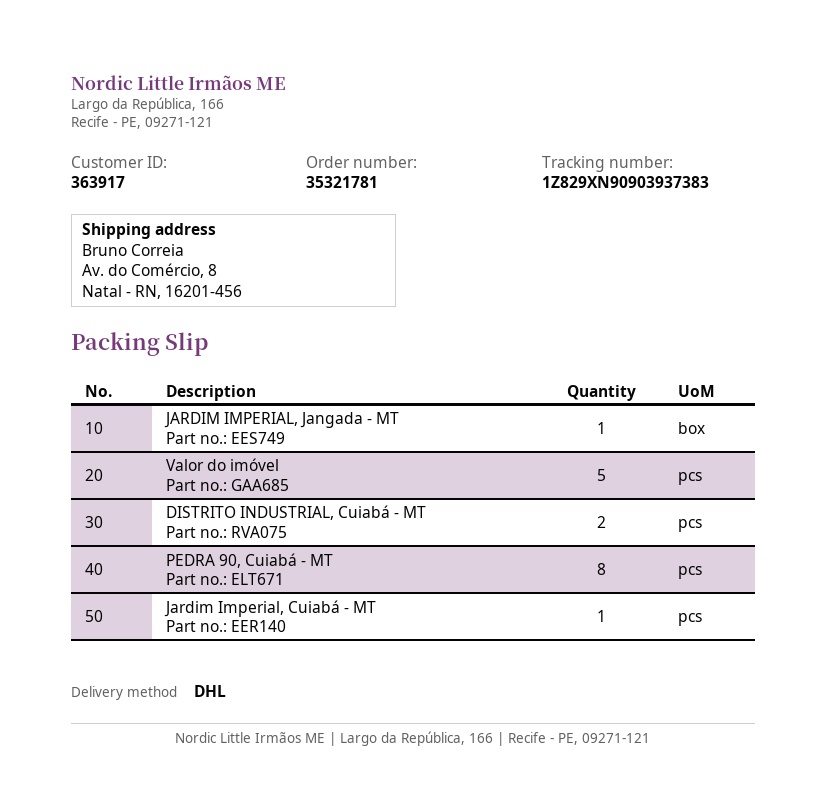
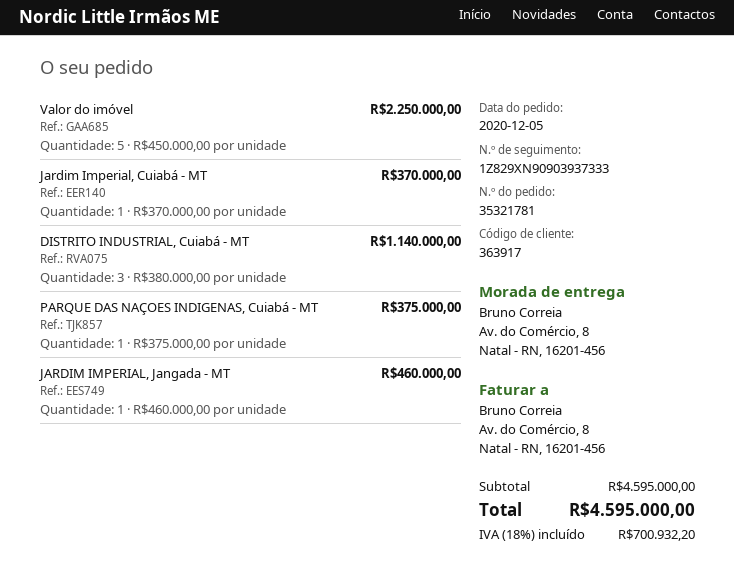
tracking number: 1Z829XN90903937383 -> 1Z829XN90903937333
DISTRITO INDUSTRIAL, Cuiabá - MT: 2 -> 3
PEDRA 90, Cuiabá - MT: 8 -> none
PARQUE DAS NAÇOES INDIGENAS, Cuiabá - MT: none -> 1

